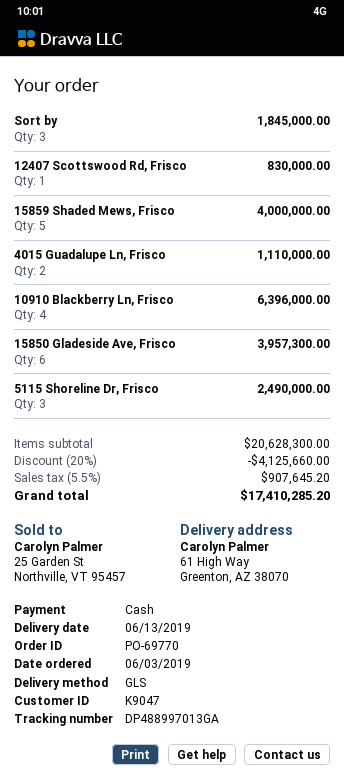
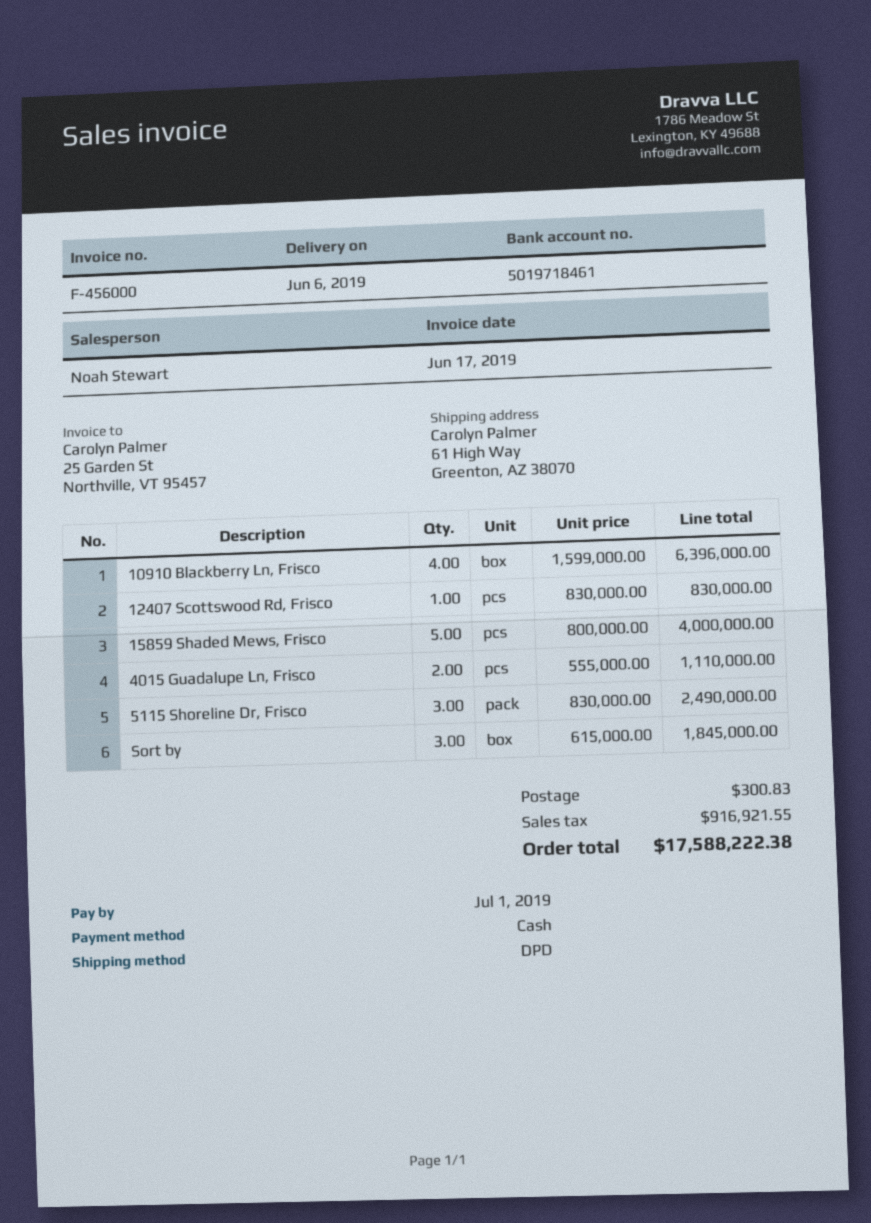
delivery date: 2019-06-13 -> 2019-06-06
shipping method: GLS -> DPD
15850 Gladeside Ave, Frisco: 6 for 3957300.00 -> none
discount: 20% = 4125660.00 -> none
shipping: none -> 300.83
tax: 907645.20 -> 916921.55
total: 17410285.20 -> 17588222.38

